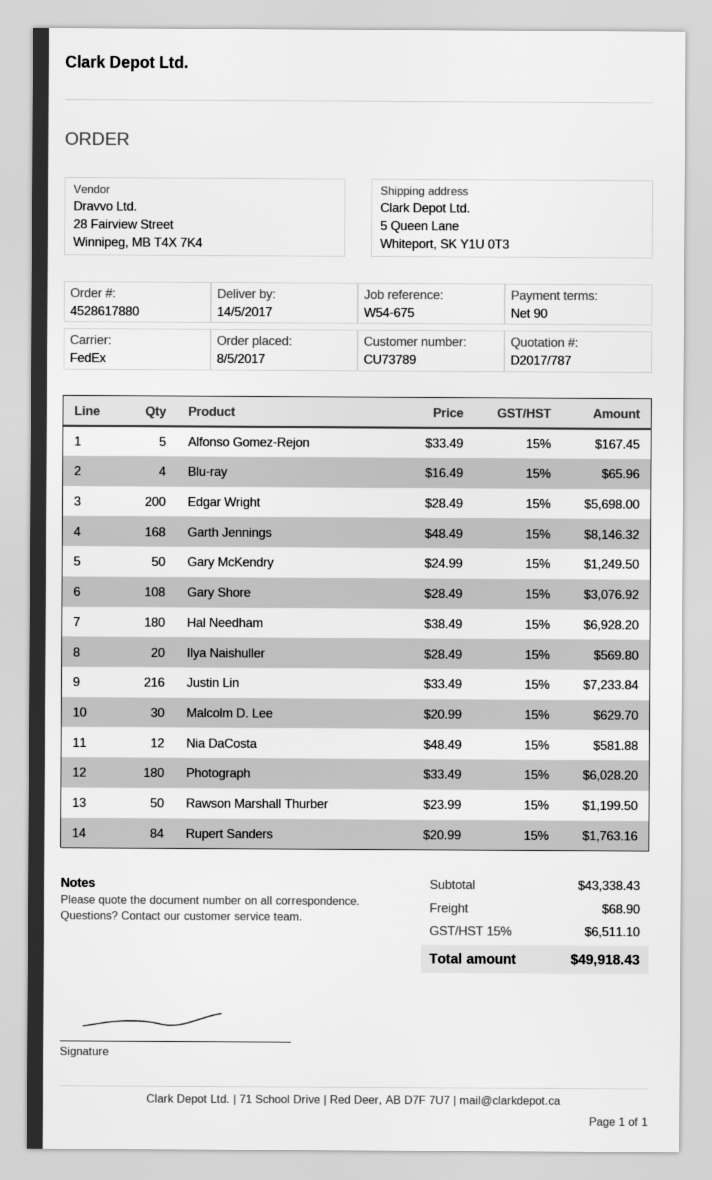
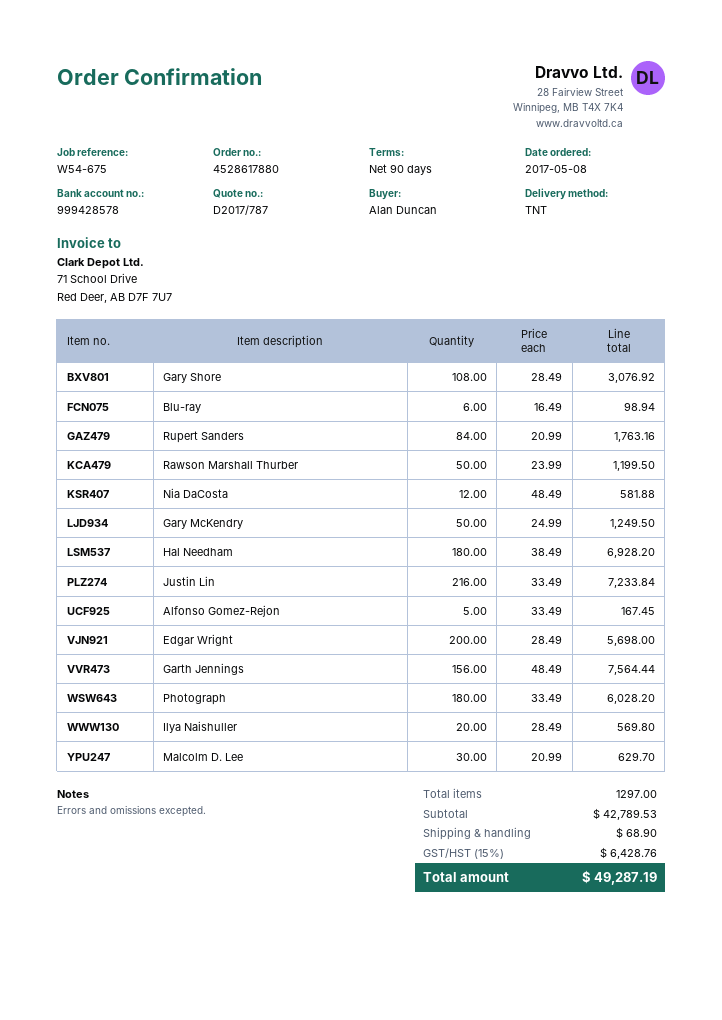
shipping method: FedEx -> TNT
Blu-ray: 4 x 16.49 = 65.96 -> 6 x 16.49 = 98.94
Garth Jennings: 168 x 48.49 = 8146.32 -> 156 x 48.49 = 7564.44
subtotal: 43338.43 -> 42789.53
tax: 15% = 6511.10 -> 15% = 6428.76
total: 49918.43 -> 49287.19

